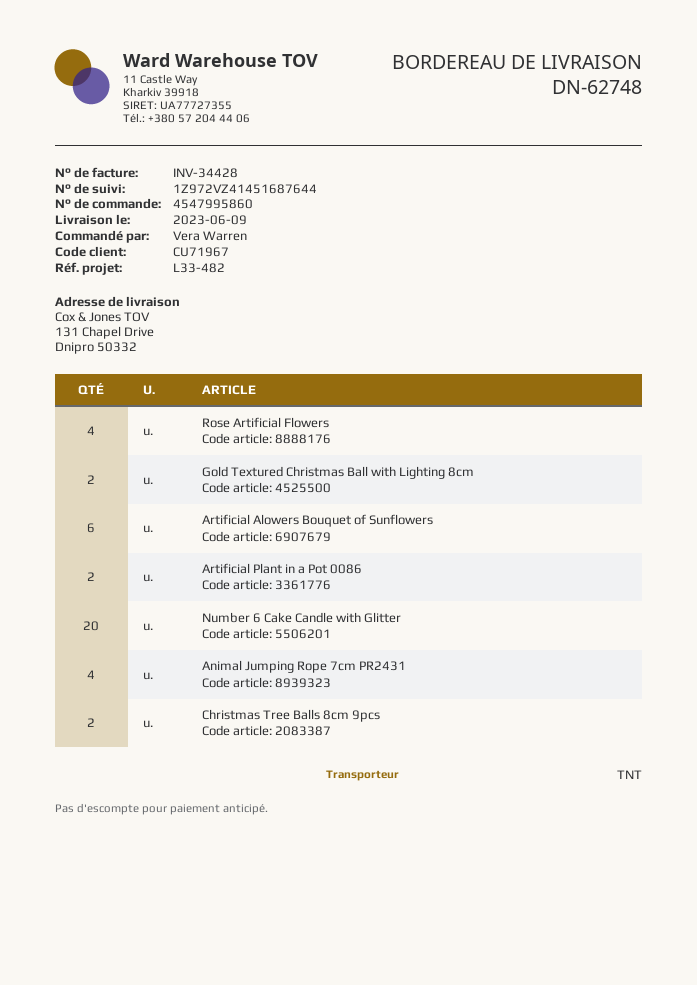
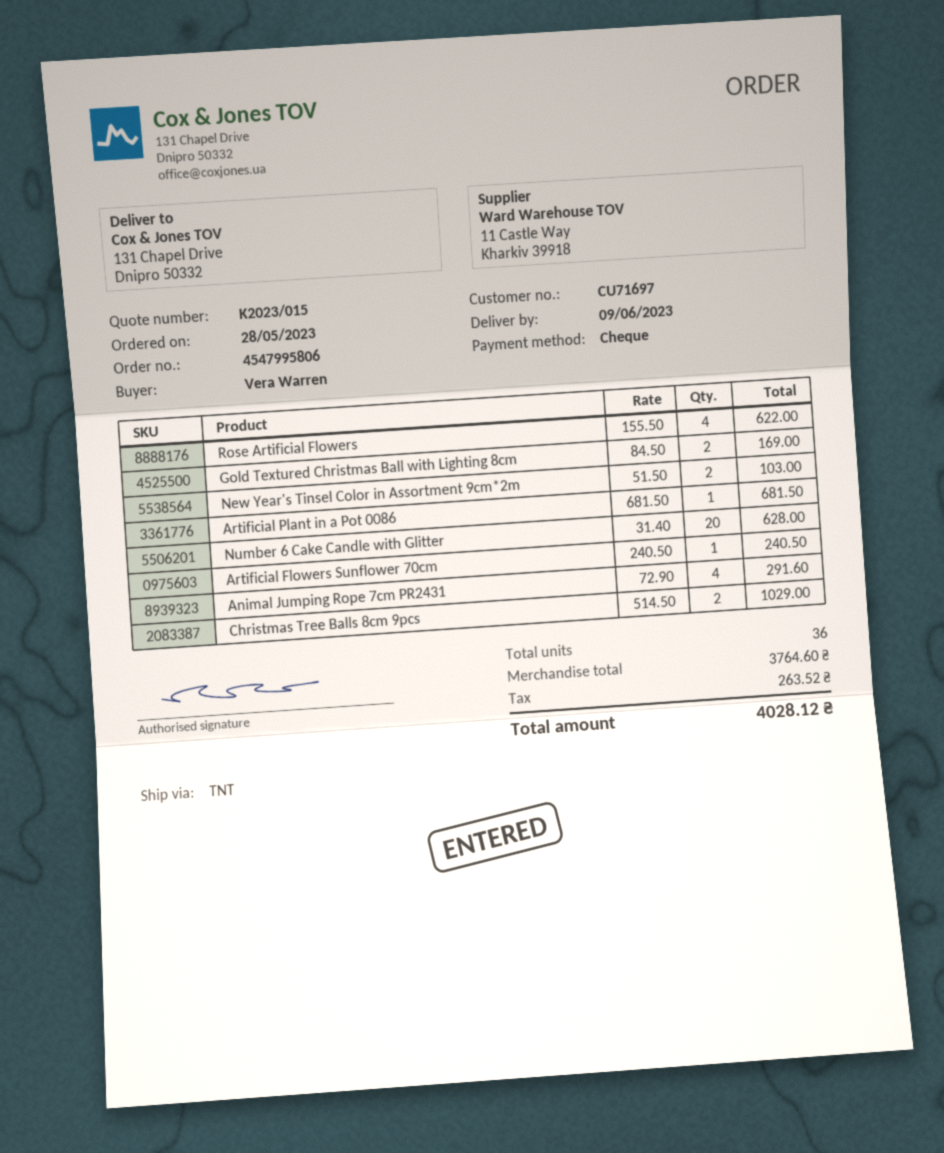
order number: 4547995860 -> 4547995806
customer number: CU71967 -> CU71697
Artificial Аlowers Bouquet of Sunflowers: 6 -> none
Artificial Plant in a Pot 0086: 2 -> 1
New Year's Tinsel Color in Assortment 9cm*2m: none -> 2
Artificial Flowers Sunflower 70cm: none -> 1

